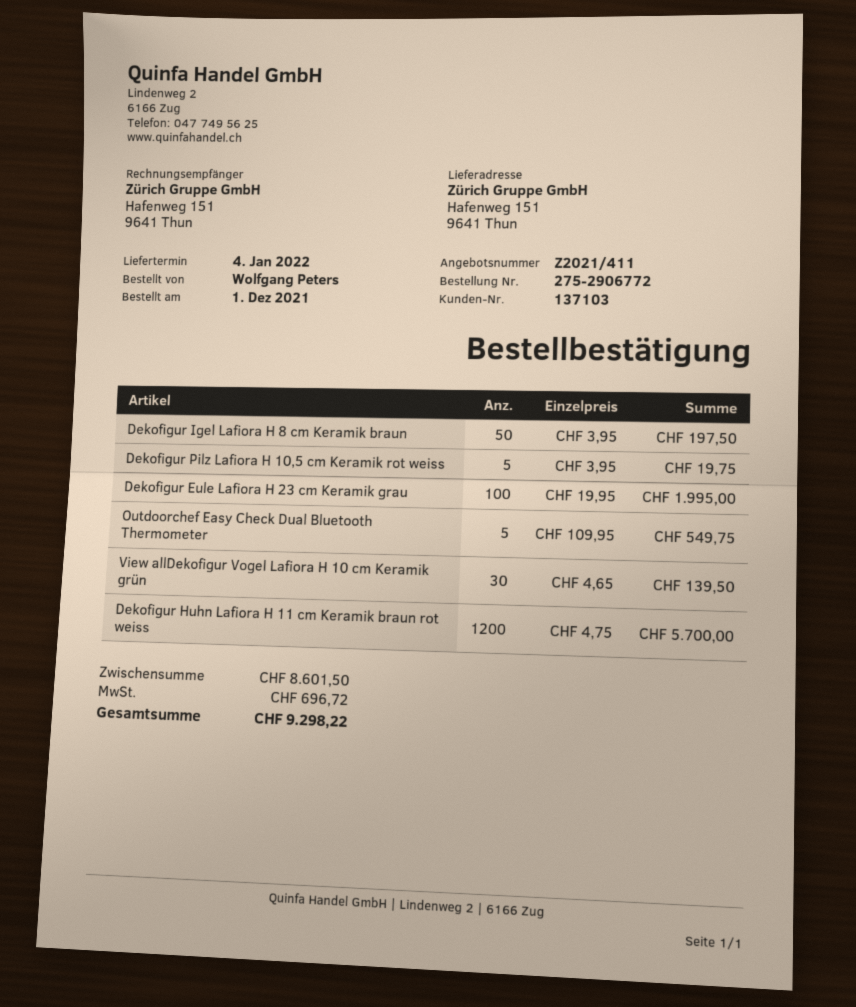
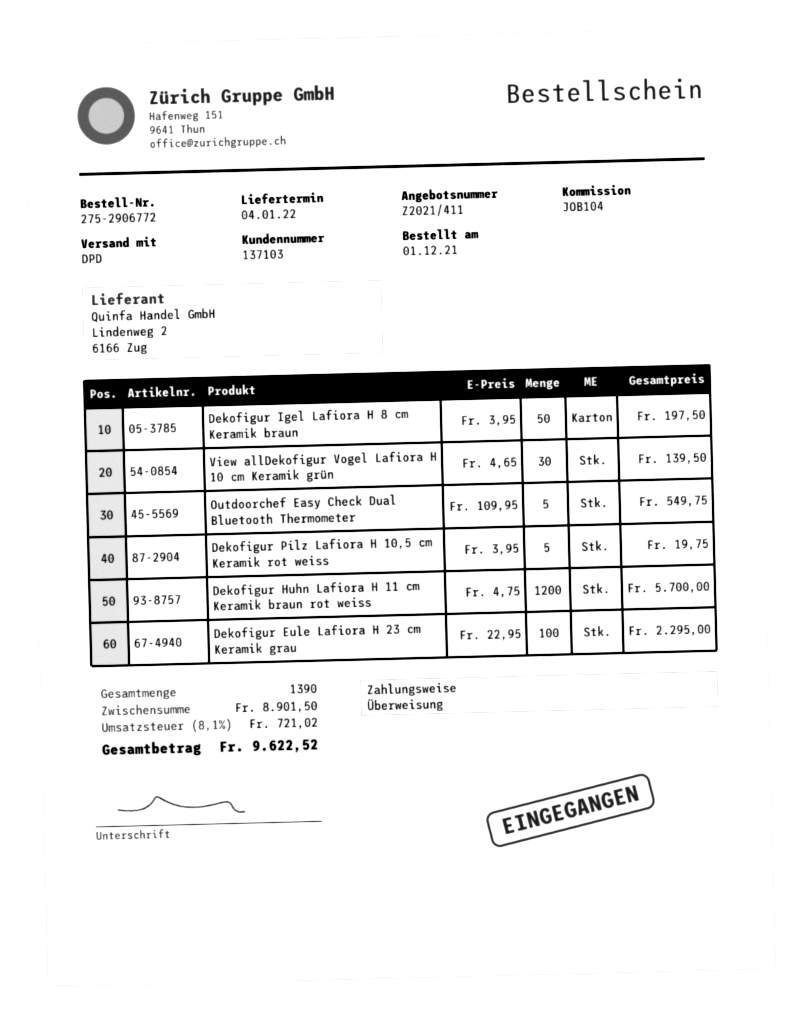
Dekofigur Eule Lafiora H 23 cm Keramik grau: 100 x 19.95 = 1995.00 -> 100 x 22.95 = 2295.00
subtotal: 8601.50 -> 8901.50
tax: 696.72 -> 721.02
total: 9298.22 -> 9622.52

